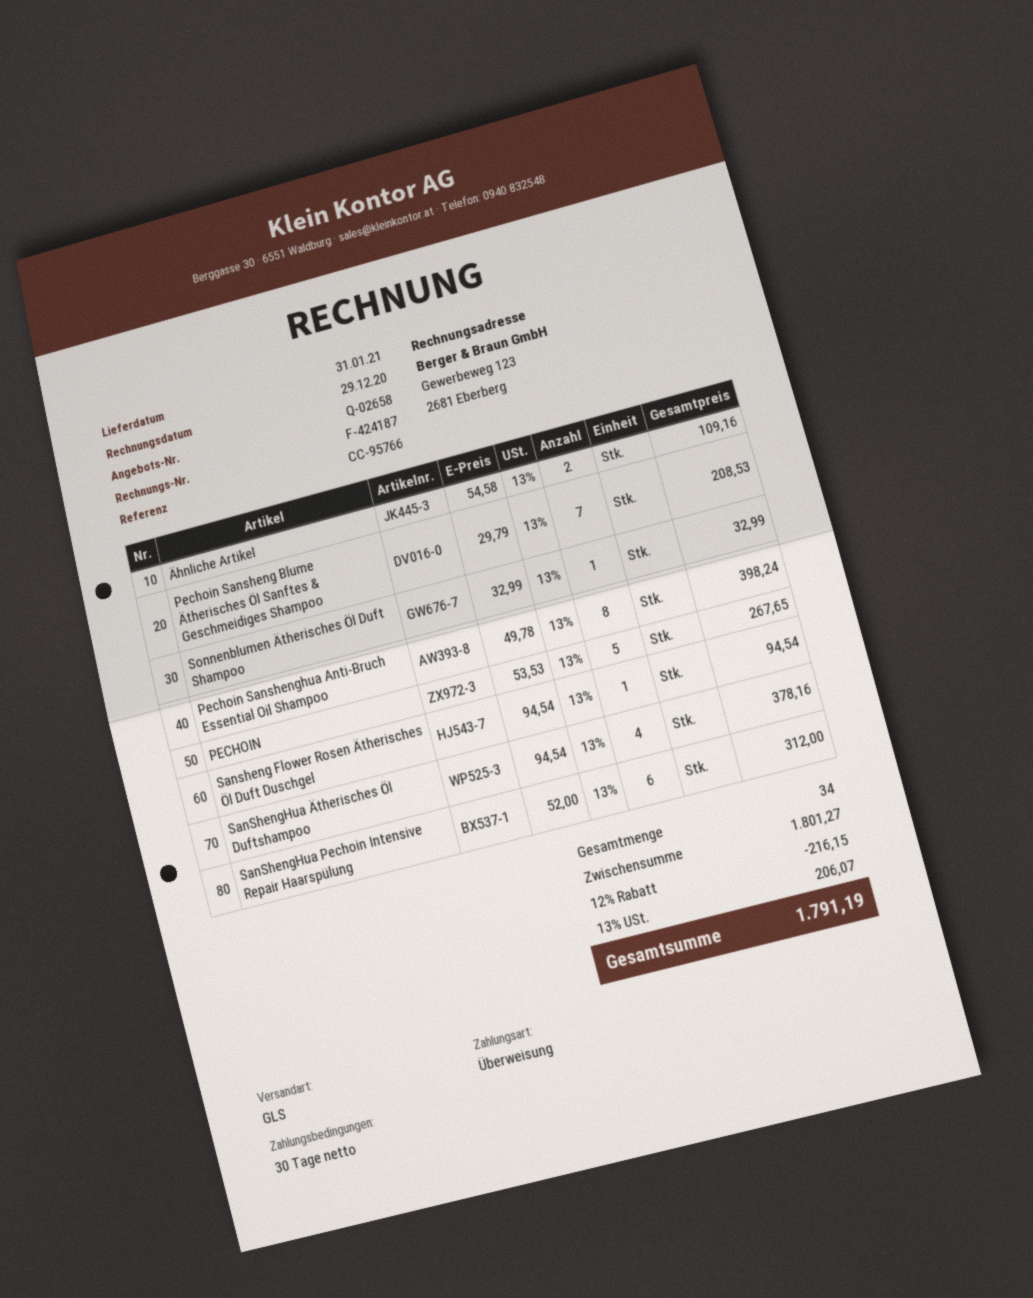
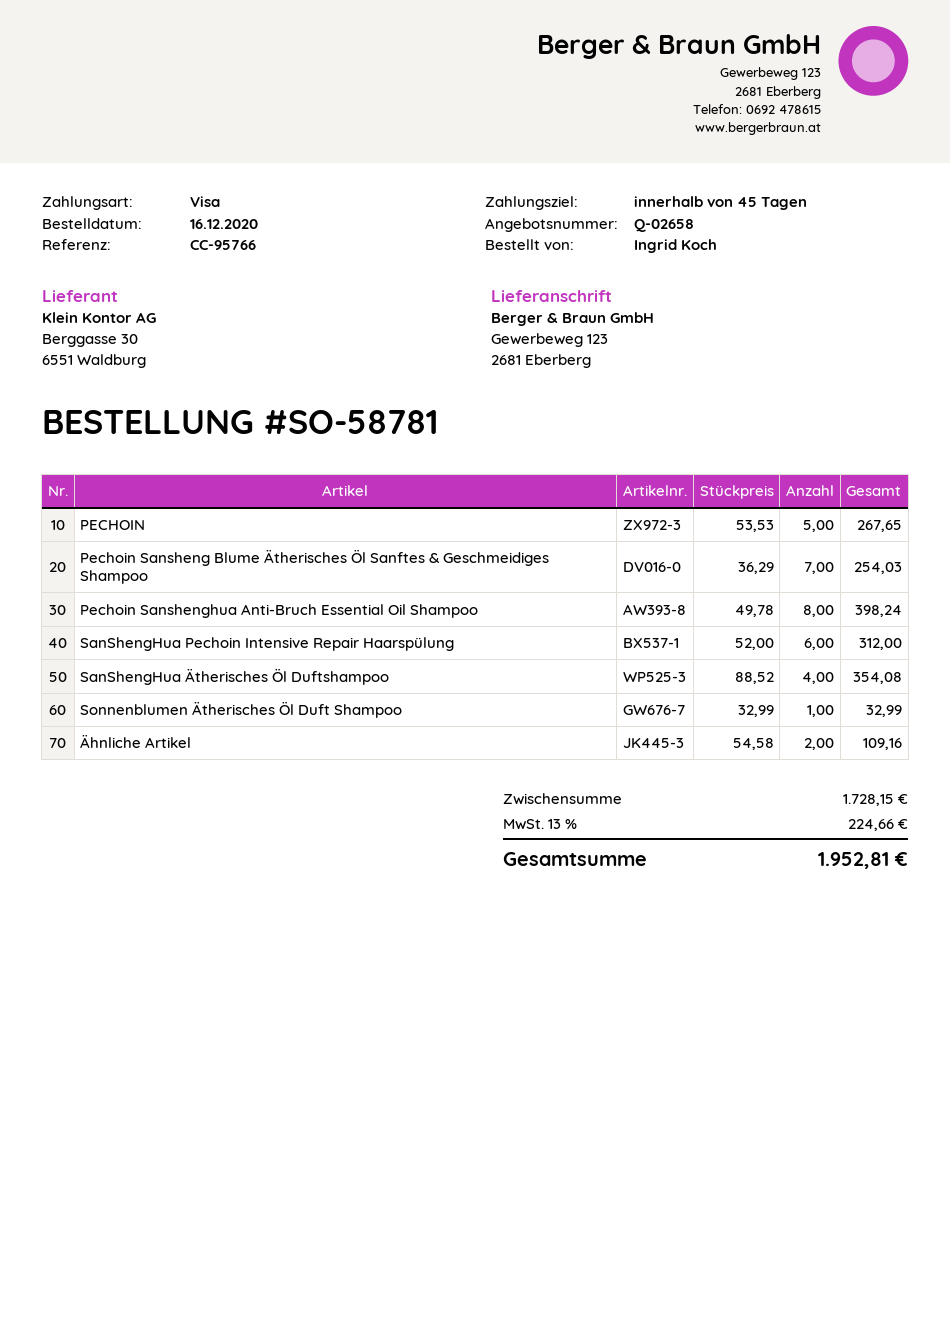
payment terms: 30 days -> 45 days
payment method: bank transfer -> Visa
Pechoin Sansheng Blume Ätherisches Öl Sanftes & Geschmeidiges Shampoo: 7 x 29.79 = 208.53 -> 7 x 36.29 = 254.03
Sansheng Flower Rosen Ätherisches Öl Duft Duschgel: 1 x 94.54 = 94.54 -> none
SanShengHua Ätherisches Öl Duftshampoo: 4 x 94.54 = 378.16 -> 4 x 88.52 = 354.08
subtotal: 1801.27 -> 1728.15
discount: 12% = 216.15 -> none
tax: 13% = 206.07 -> 13% = 224.66
total: 1791.19 -> 1952.81

